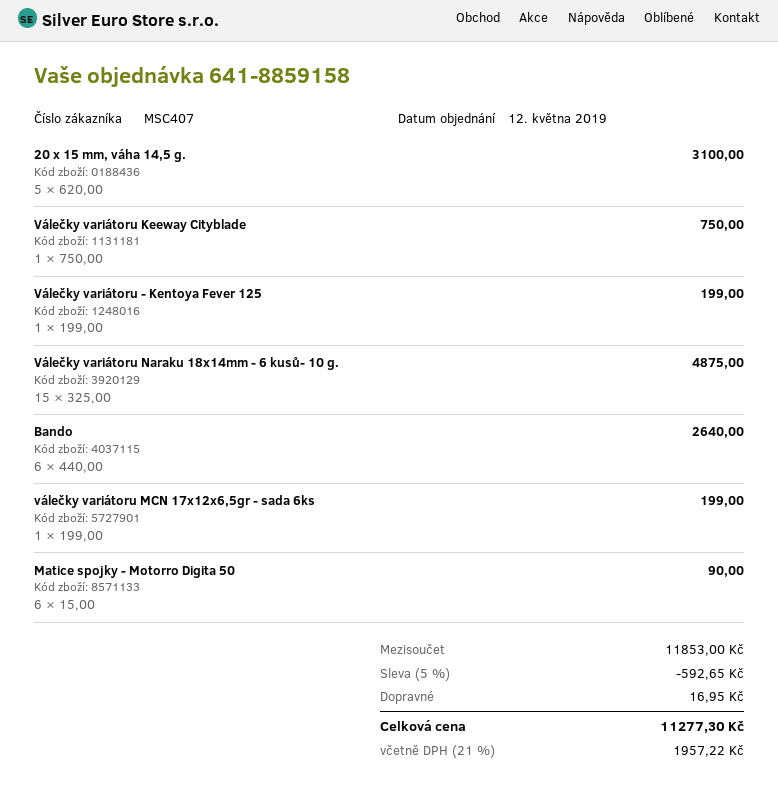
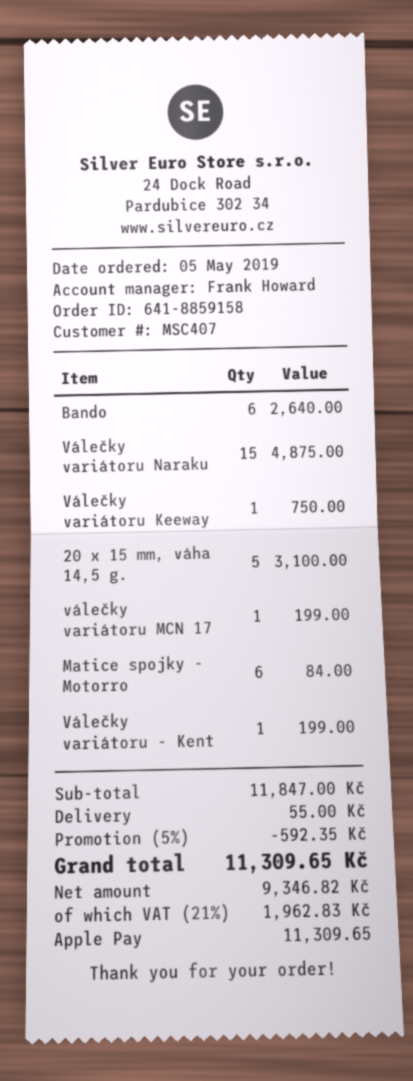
order date: 2019-05-12 -> 2019-05-05
Matice spojky - Motorro Digita 50: 6 for 90.00 -> 6 for 84.00
subtotal: 11853.00 -> 11847.00
discount: 5% = 592.65 -> 5% = 592.35
shipping: 16.95 -> 55.00
tax: 21% = 1957.22 -> 21% = 1962.83
total: 11277.30 -> 11309.65

